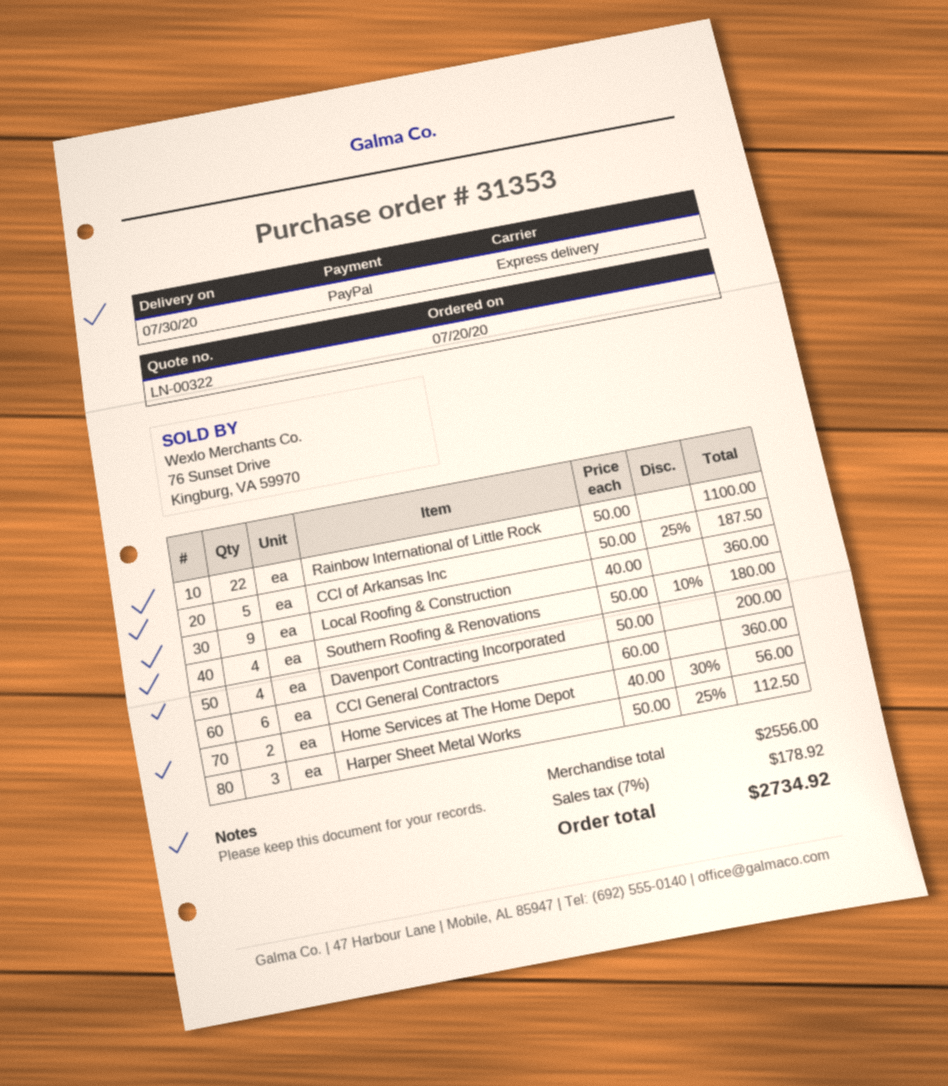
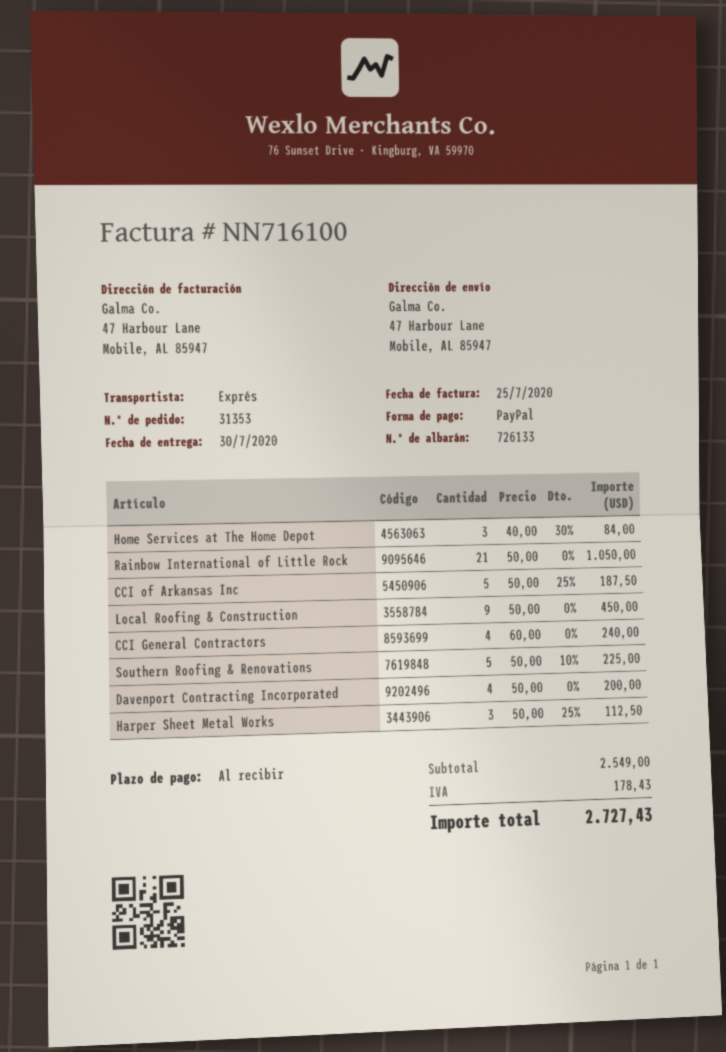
Rainbow International of Little Rock: 22 x 50.00 = 1100.00 -> 21 x 50.00 = 1050.00
Local Roofing & Construction: 9 x 40.00 = 360.00 -> 9 x 50.00 = 450.00
Southern Roofing & Renovations: 4 x 50.00 - 10% = 180.00 -> 5 x 50.00 - 10% = 225.00
CCI General Contractors: 6 x 60.00 = 360.00 -> 4 x 60.00 = 240.00
Home Services at The Home Depot: 2 x 40.00 - 30% = 56.00 -> 3 x 40.00 - 30% = 84.00
subtotal: 2556.00 -> 2549.00
tax: 178.92 -> 178.43
total: 2734.92 -> 2727.43

